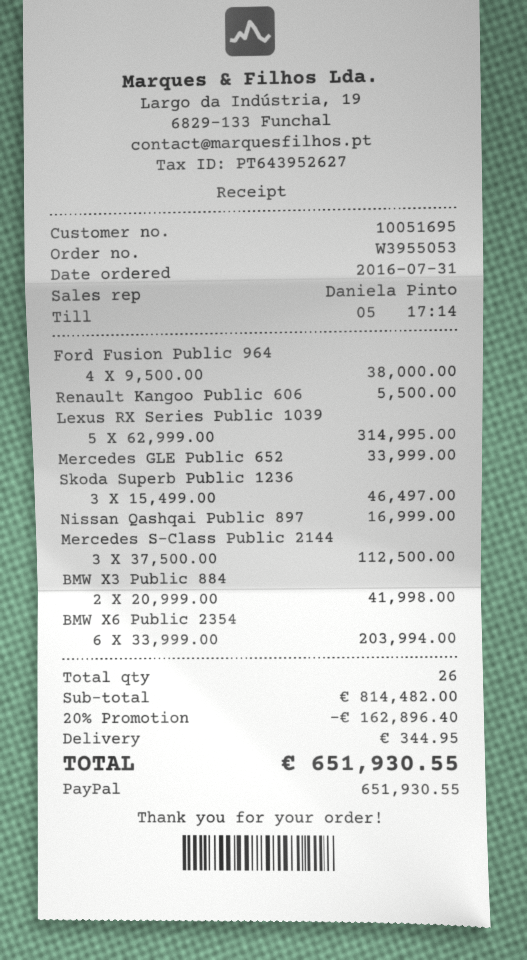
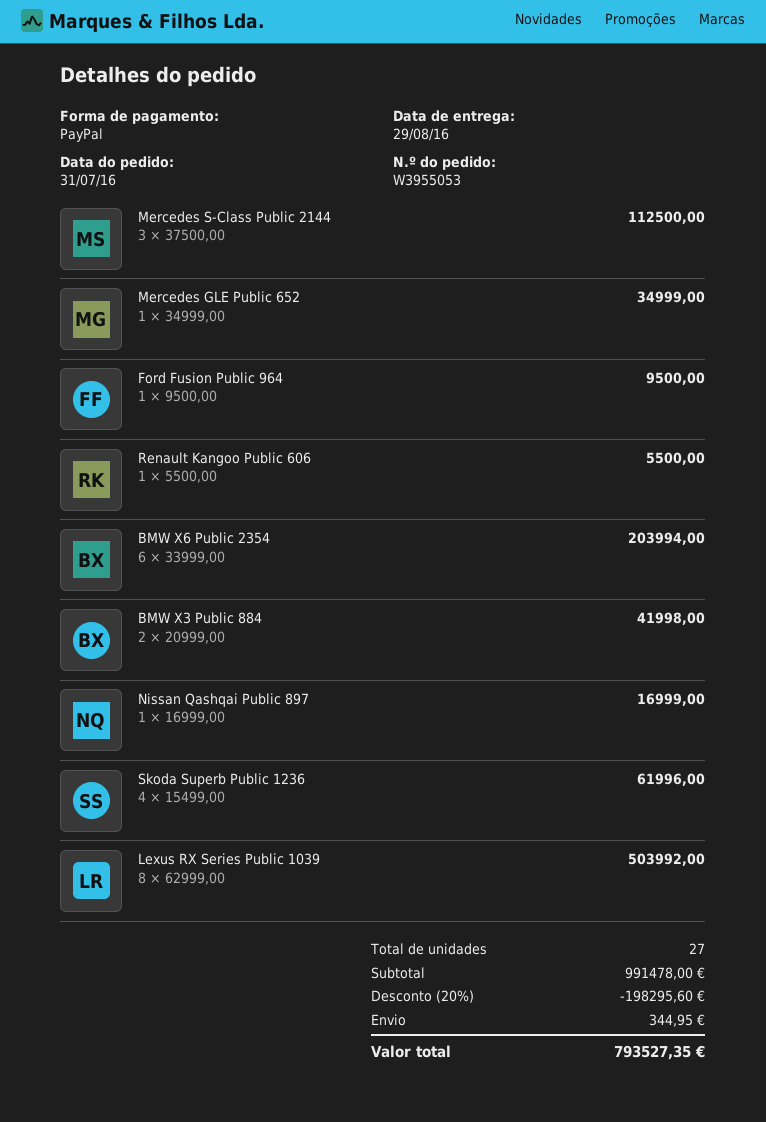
Ford Fusion Public 964: 4 x 9500.00 = 38000.00 -> 1 x 9500.00 = 9500.00
Lexus RX Series Public 1039: 5 x 62999.00 = 314995.00 -> 8 x 62999.00 = 503992.00
Mercedes GLE Public 652: 1 x 33999.00 = 33999.00 -> 1 x 34999.00 = 34999.00
Skoda Superb Public 1236: 3 x 15499.00 = 46497.00 -> 4 x 15499.00 = 61996.00
total quantity: 26 -> 27
subtotal: 814482.00 -> 991478.00
discount: 20% = 162896.40 -> 20% = 198295.60
total: 651930.55 -> 793527.35

